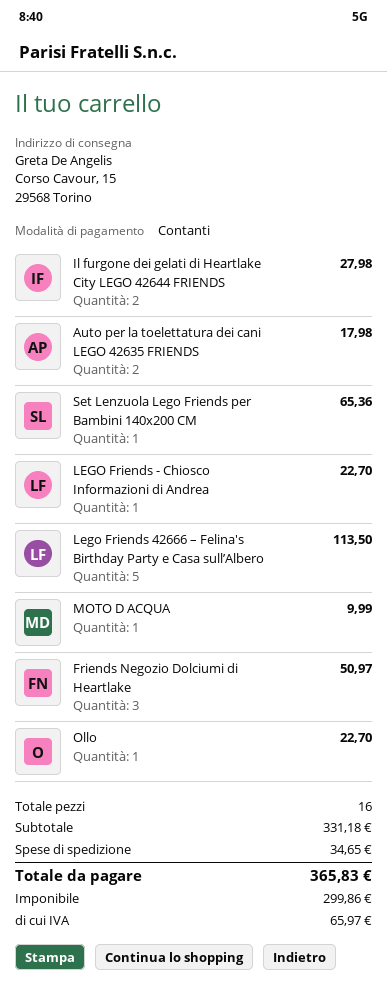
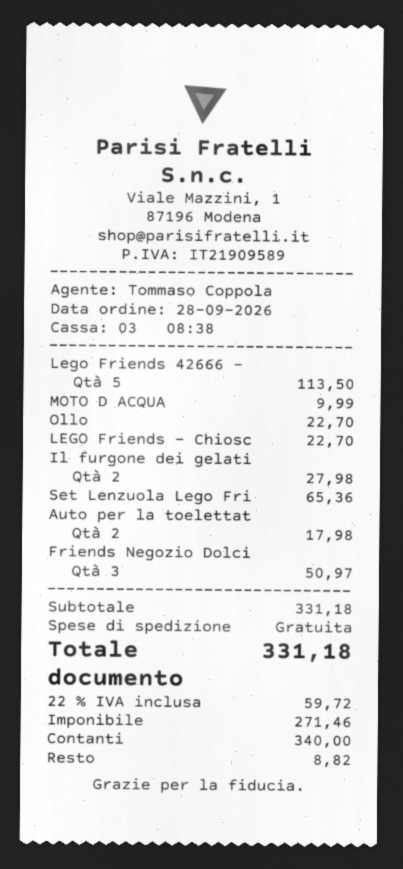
shipping: 34.65 -> 0.00
net: 299.86 -> 271.46
tax: 65.97 -> 59.72
total: 365.83 -> 331.18

